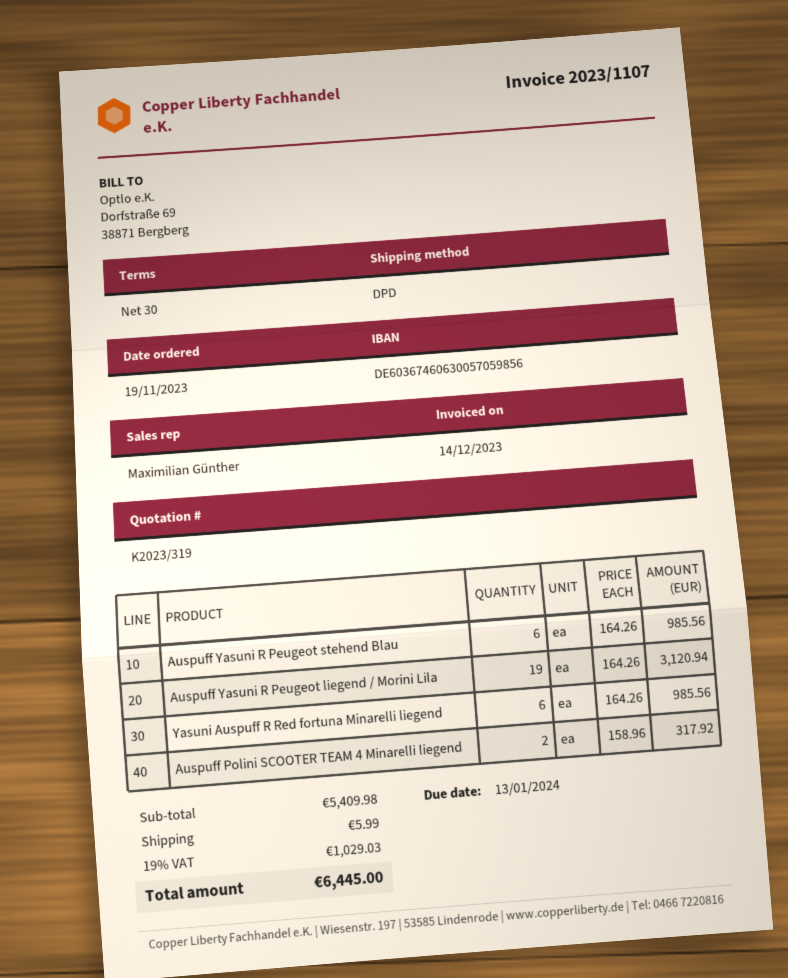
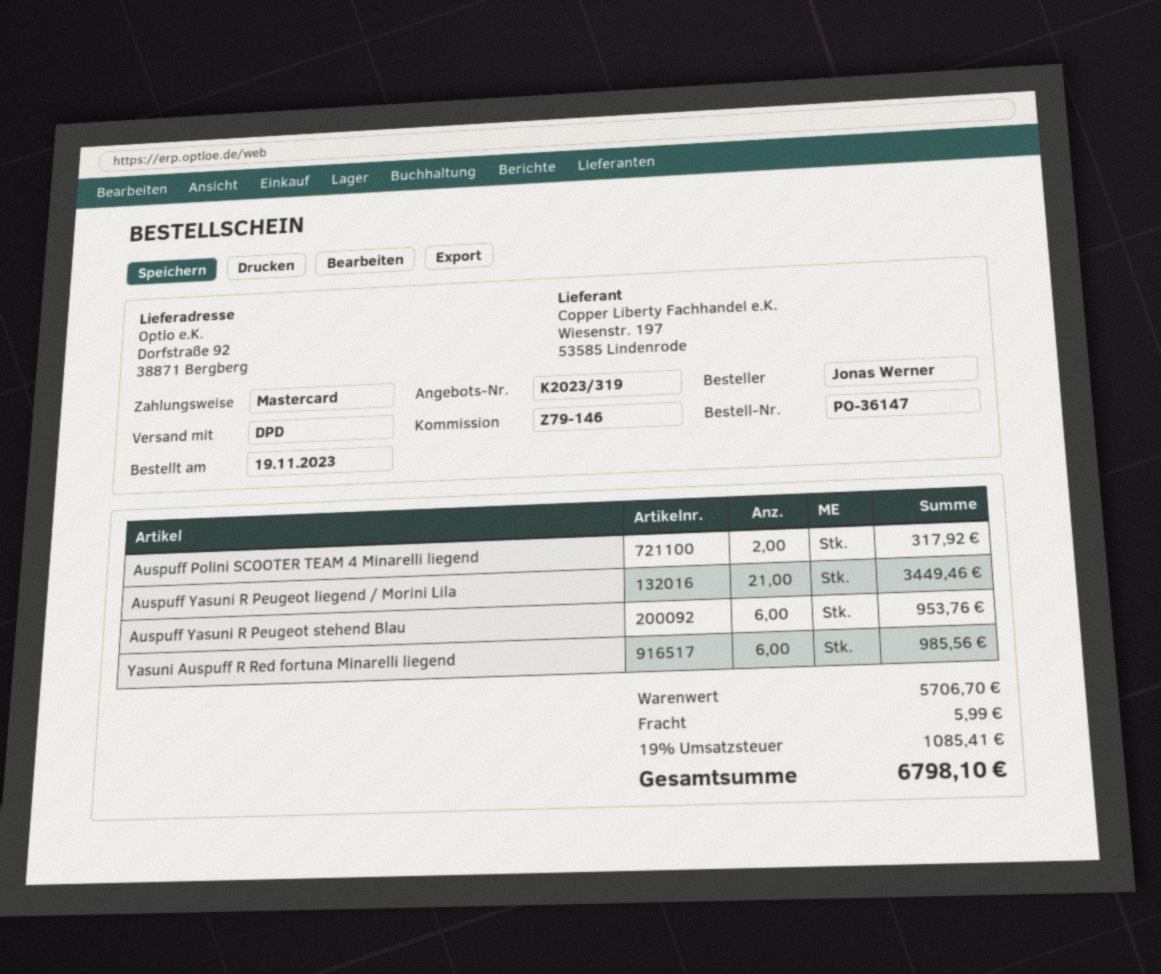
Auspuff Yasuni R Peugeot stehend Blau: 6 for 985.56 -> 6 for 953.76
Auspuff Yasuni R Peugeot liegend / Morini Lila: 19 for 3120.94 -> 21 for 3449.46
subtotal: 5409.98 -> 5706.70
tax: 19% = 1029.03 -> 19% = 1085.41
total: 6445.00 -> 6798.10

